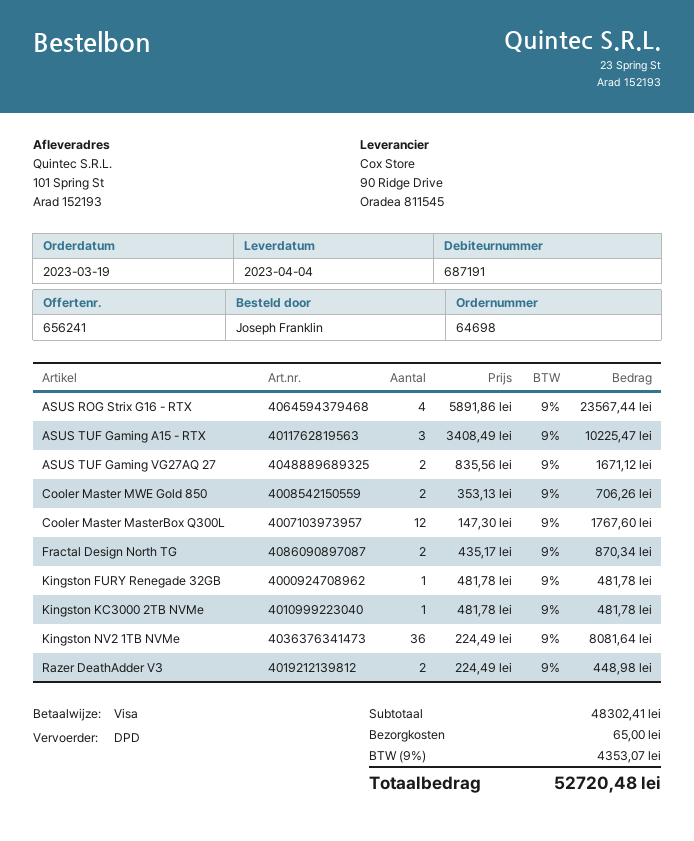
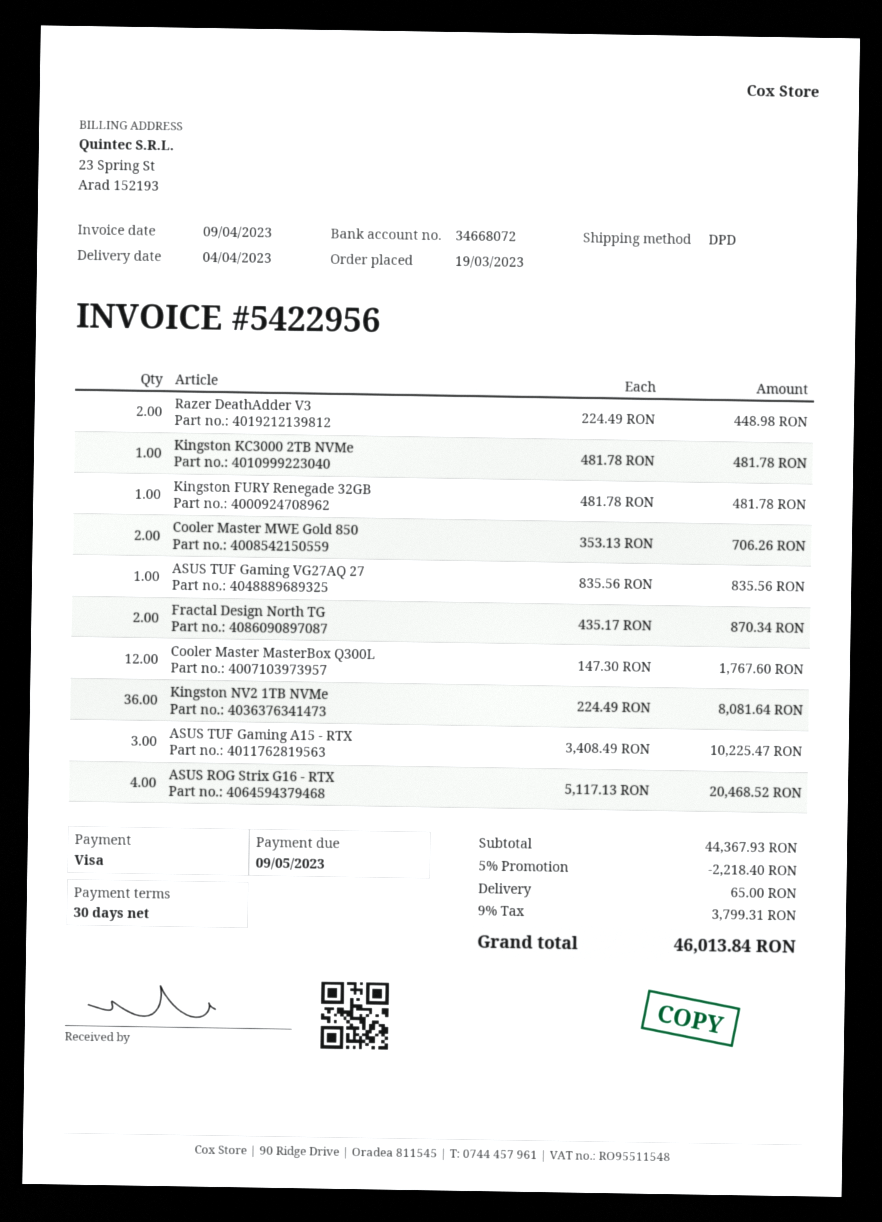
ASUS ROG Strix G16 - RTX: 4 x 5891.86 = 23567.44 -> 4 x 5117.13 = 20468.52
ASUS TUF Gaming VG27AQ 27: 2 x 835.56 = 1671.12 -> 1 x 835.56 = 835.56
subtotal: 48302.41 -> 44367.93
discount: none -> 5% = 2218.40
tax: 9% = 4353.07 -> 9% = 3799.31
total: 52720.48 -> 46013.84

